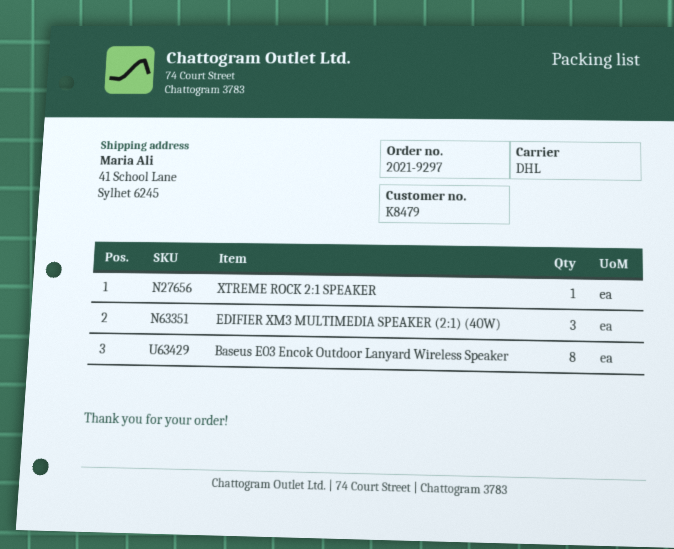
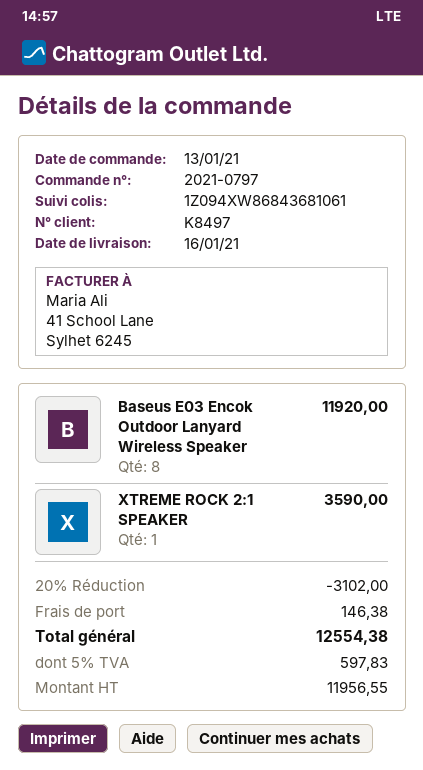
order number: 2021-9297 -> 2021-0797
customer number: K8479 -> K8497
EDIFIER XM3 MULTIMEDIA SPEAKER (2:1) (40W): 3 -> none

